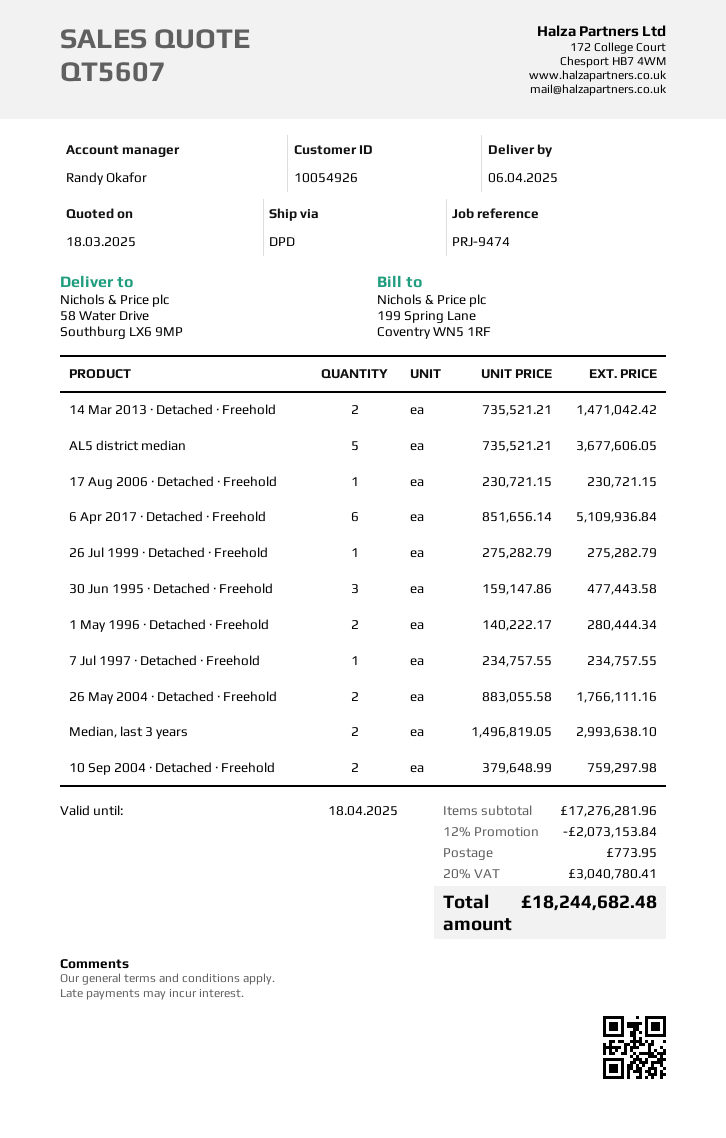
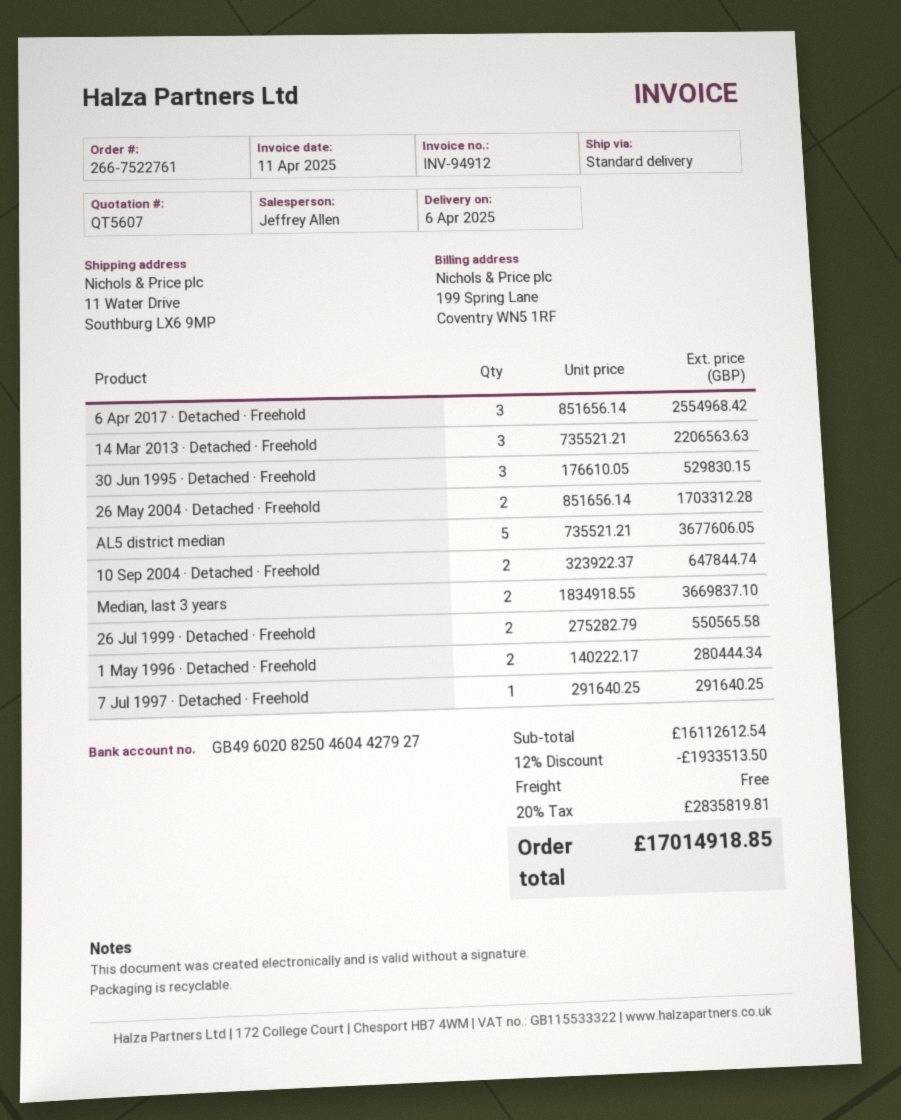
sales rep: Randy Okafor -> Jeffrey Allen
shipping method: DPD -> standard
ship to: 58 Water Drive, Southburg LX6 9MP -> 11 Water Drive, Southburg LX6 9MP
14 Mar 2013 · Detached · Freehold: 2 x 735521.21 = 1471042.42 -> 3 x 735521.21 = 2206563.63
17 Aug 2006 · Detached · Freehold: 1 x 230721.15 = 230721.15 -> none
6 Apr 2017 · Detached · Freehold: 6 x 851656.14 = 5109936.84 -> 3 x 851656.14 = 2554968.42
26 Jul 1999 · Detached · Freehold: 1 x 275282.79 = 275282.79 -> 2 x 275282.79 = 550565.58
30 Jun 1995 · Detached · Freehold: 3 x 159147.86 = 477443.58 -> 3 x 176610.05 = 529830.15
7 Jul 1997 · Detached · Freehold: 1 x 234757.55 = 234757.55 -> 1 x 291640.25 = 291640.25
26 May 2004 · Detached · Freehold: 2 x 883055.58 = 1766111.16 -> 2 x 851656.14 = 1703312.28
Median, last 3 years: 2 x 1496819.05 = 2993638.10 -> 2 x 1834918.55 = 3669837.10
10 Sep 2004 · Detached · Freehold: 2 x 379648.99 = 759297.98 -> 2 x 323922.37 = 647844.74
subtotal: 17276281.96 -> 16112612.54
discount: 12% = 2073153.84 -> 12% = 1933513.50
shipping: 773.95 -> 0.00
tax: 20% = 3040780.41 -> 20% = 2835819.81
total: 18244682.48 -> 17014918.85

